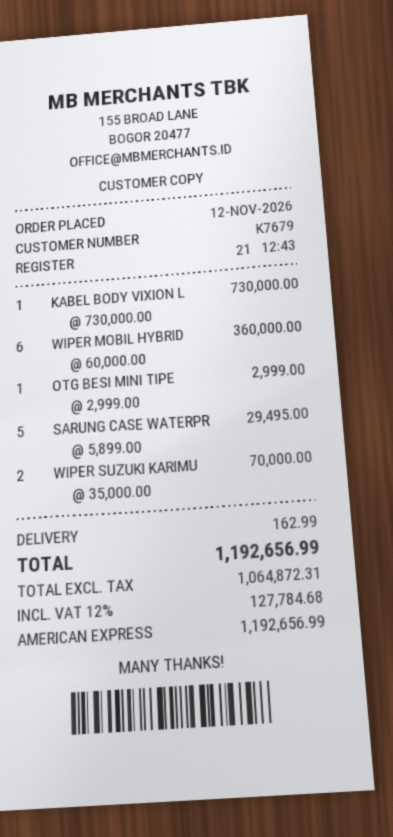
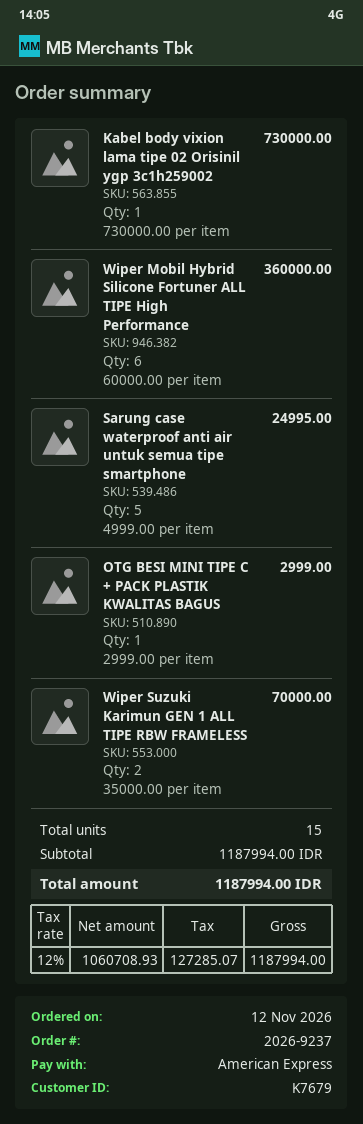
SARUNG CASE WATERPR: 5 x 5899.00 = 29495.00 -> 5 x 4999.00 = 24995.00
shipping: 162.99 -> none
net: 1064872.31 -> 1060708.93
tax: 12% = 127784.68 -> 12% = 127285.07
total: 1192656.99 -> 1187994.00

